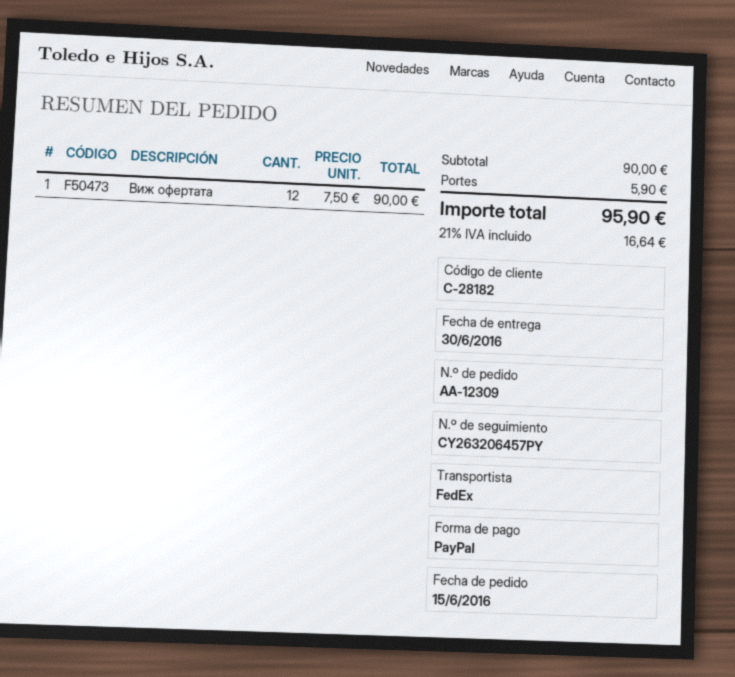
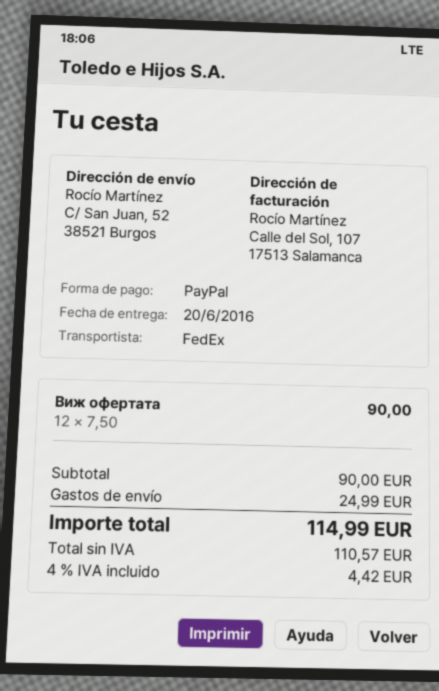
delivery date: 2016-06-30 -> 2016-06-20
shipping: 5.90 -> 24.99
tax: 21% = 16.64 -> 4% = 4.42
total: 95.90 -> 114.99

